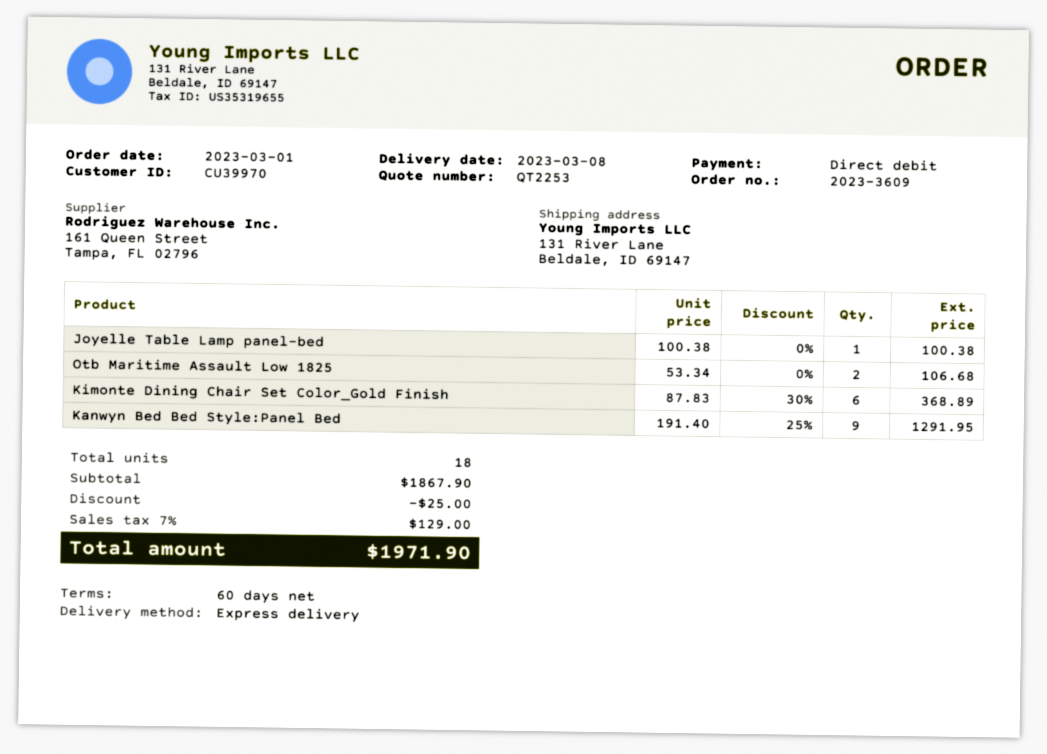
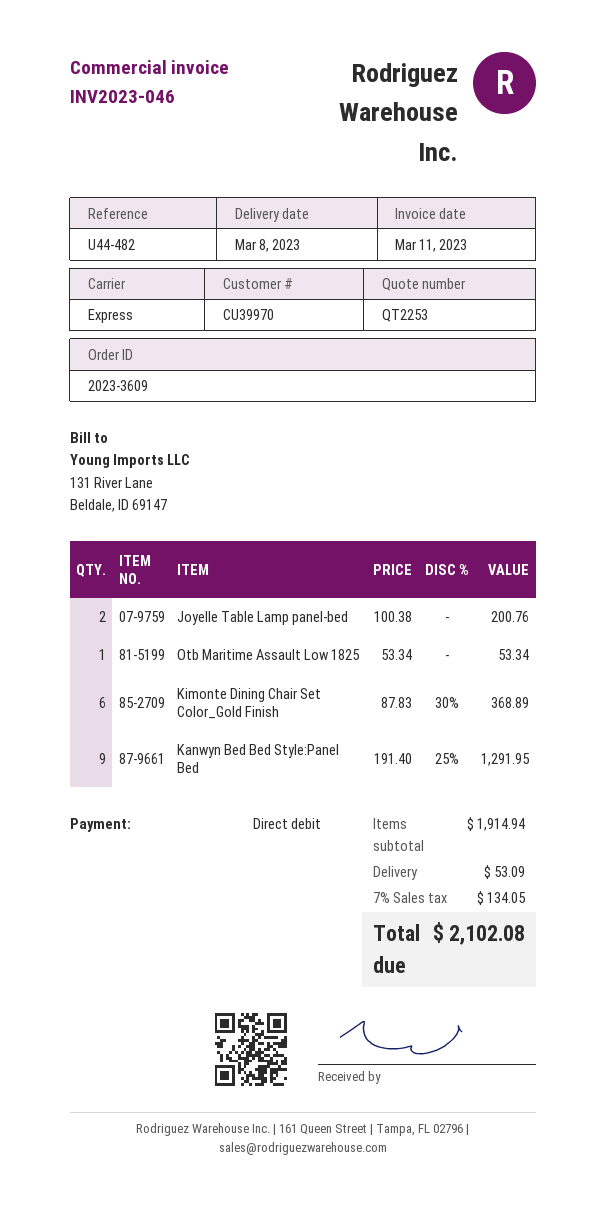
Joyelle Table Lamp panel-bed: 1 x 100.38 = 100.38 -> 2 x 100.38 = 200.76
Otb Maritime Assault Low 1825: 2 x 53.34 = 106.68 -> 1 x 53.34 = 53.34
subtotal: 1867.90 -> 1914.94
discount: 25.00 -> none
shipping: none -> 53.09
tax: 7% = 129.00 -> 7% = 134.05
total: 1971.90 -> 2102.08

